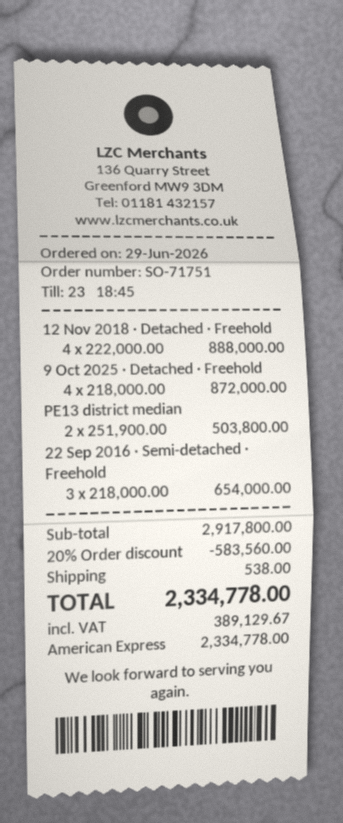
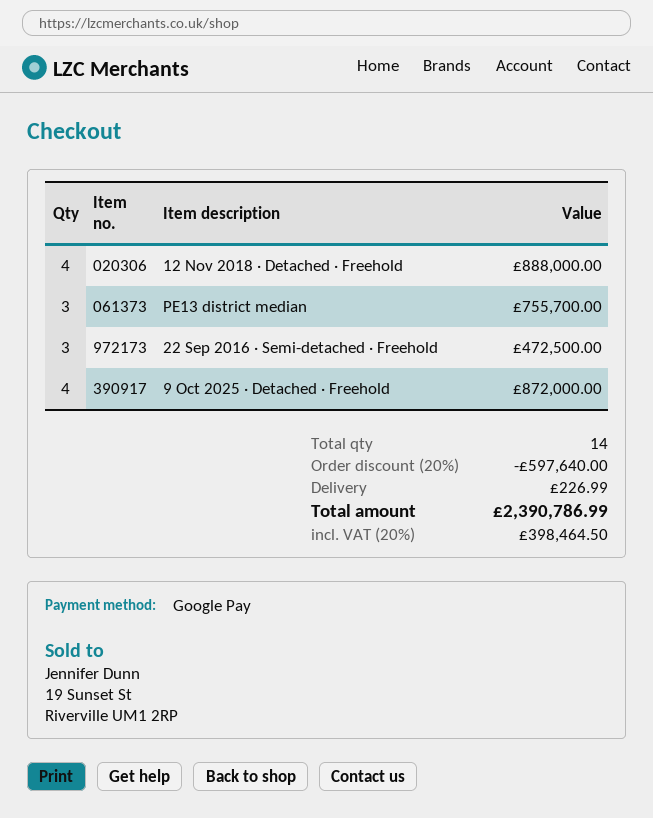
payment method: American Express -> Google Pay
PE13 district median: 2 for 503800.00 -> 3 for 755700.00
22 Sep 2016 · Semi-detached · Freehold: 3 for 654000.00 -> 3 for 472500.00
discount: 20% = 583560.00 -> 20% = 597640.00
shipping: 538.00 -> 226.99
tax: 389129.67 -> 398464.50
total: 2334778.00 -> 2390786.99

